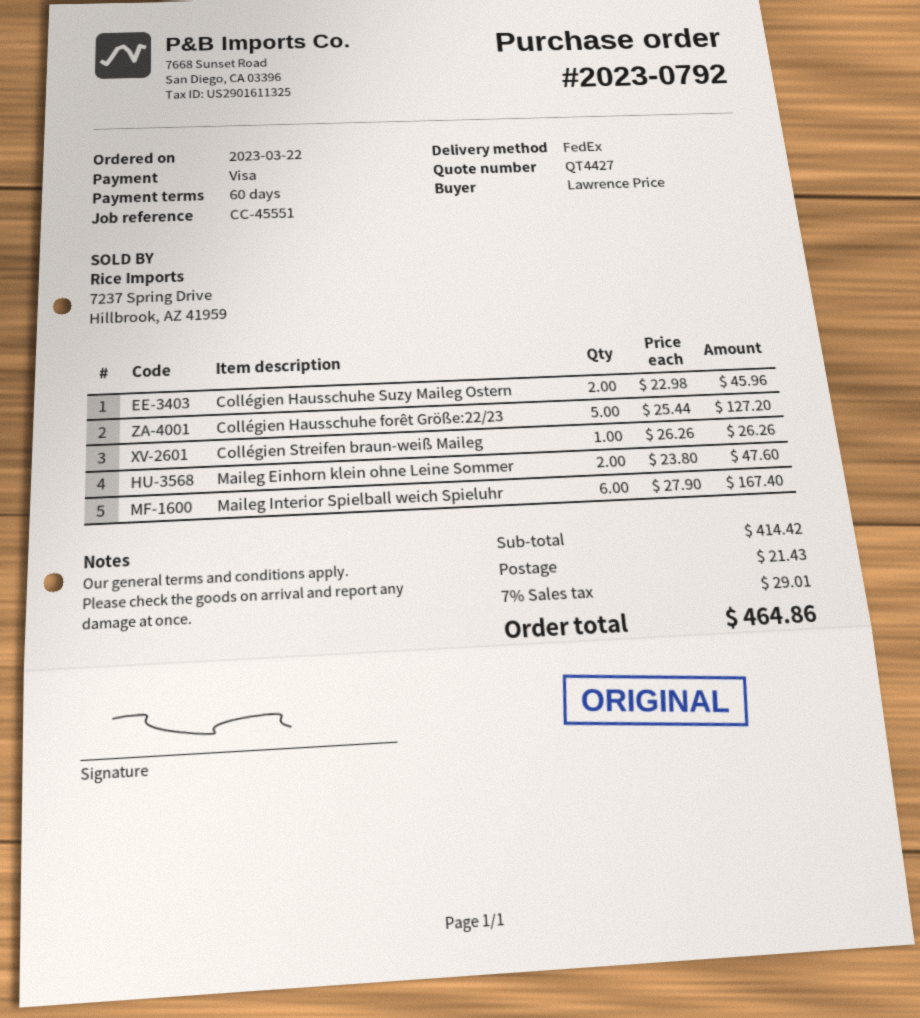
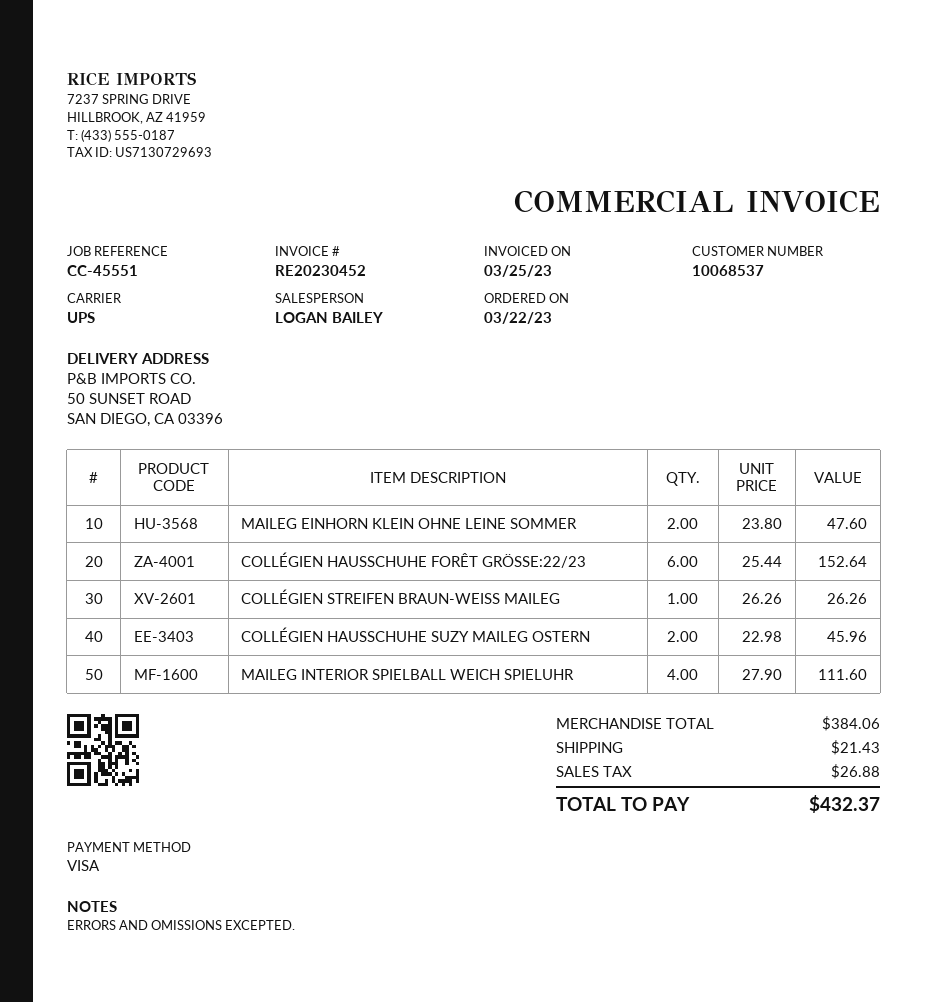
shipping method: FedEx -> UPS
Collégien Hausschuhe forêt Größe:22/23: 5 x 25.44 = 127.20 -> 6 x 25.44 = 152.64
Maileg Interior Spielball weich Spieluhr: 6 x 27.90 = 167.40 -> 4 x 27.90 = 111.60
subtotal: 414.42 -> 384.06
tax: 29.01 -> 26.88
total: 464.86 -> 432.37

